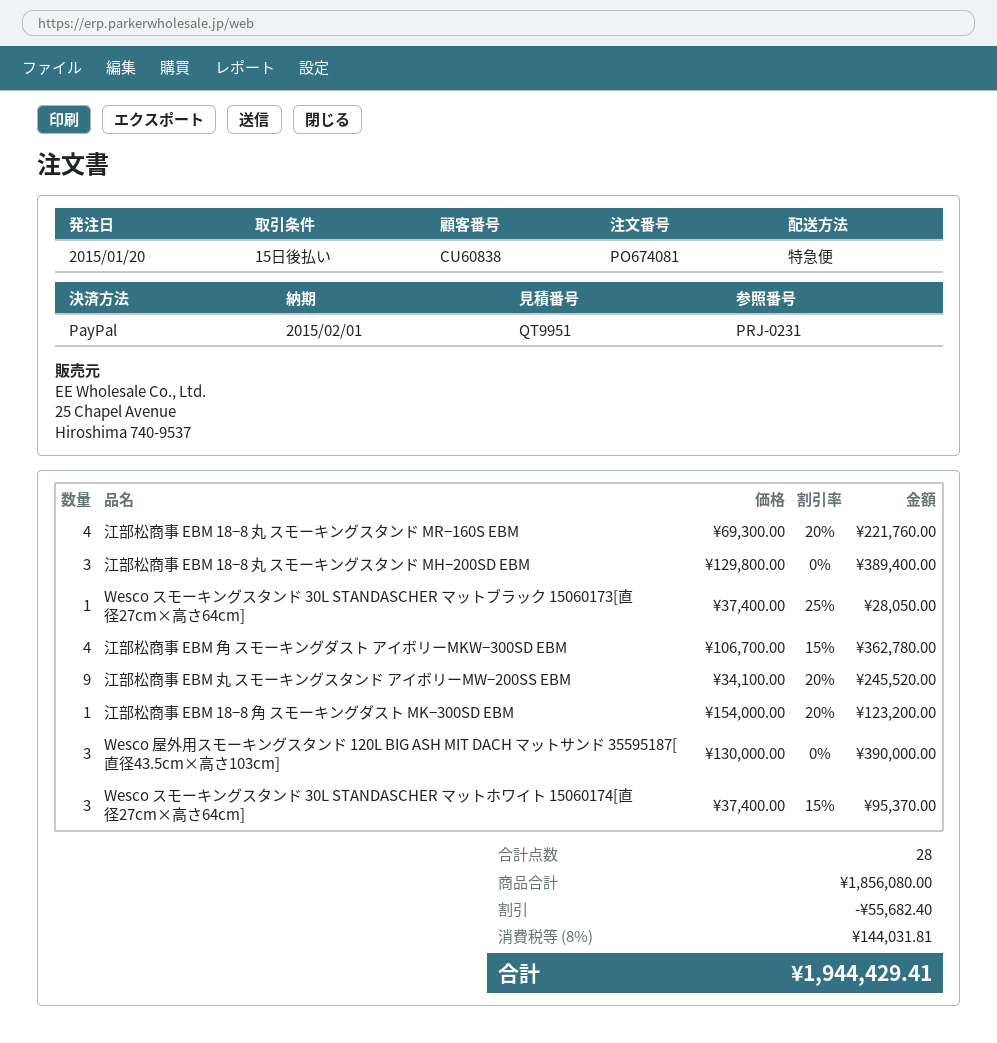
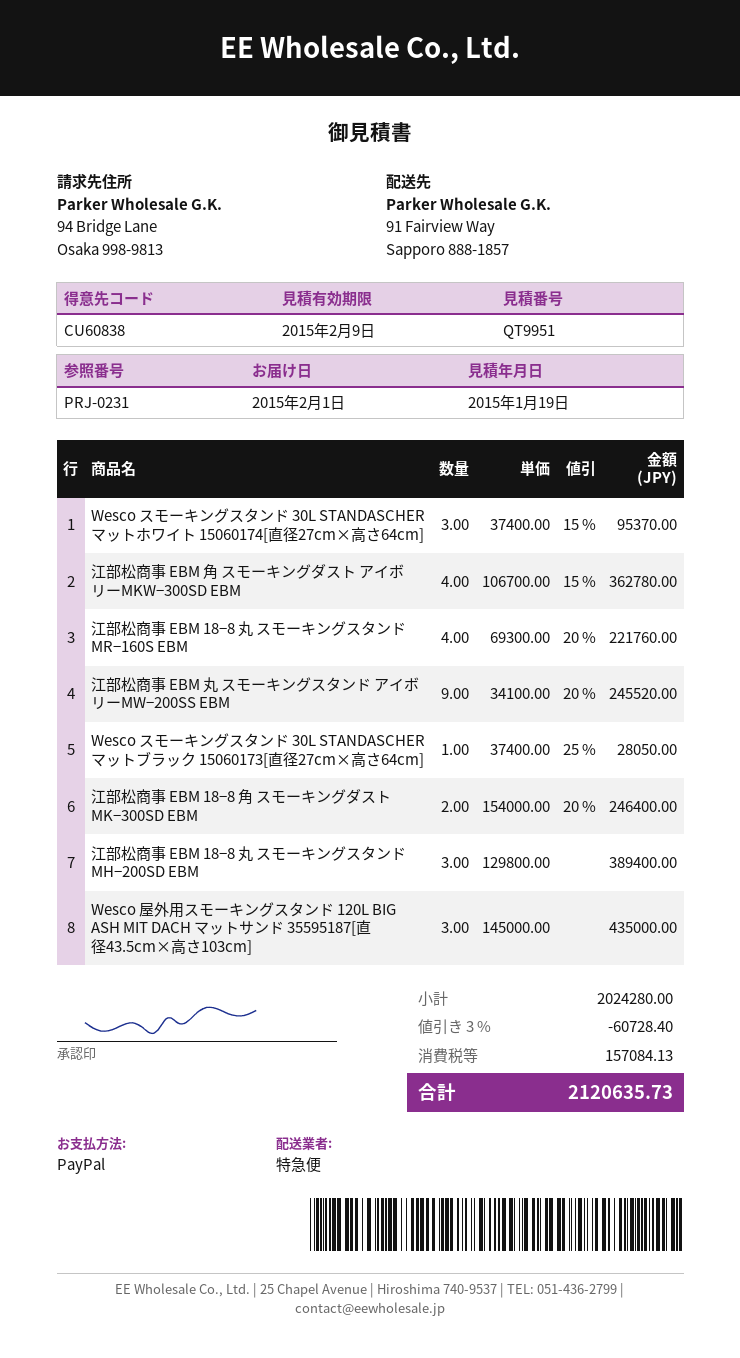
江部松商事 EBM 18−8 角 スモーキングダスト MK−300SD EBM: 1 x 154000.00 - 20% = 123200.00 -> 2 x 154000.00 - 20% = 246400.00
Wesco 屋外用スモーキングスタンド 120L BIG ASH MIT DACH マットサンド 35595187[直径43.5cm×高さ103cm]: 3 x 130000.00 = 390000.00 -> 3 x 145000.00 = 435000.00
subtotal: 1856080.00 -> 2024280.00
discount: 55682.40 -> 60728.40
tax: 144031.81 -> 157084.13
total: 1944429.41 -> 2120635.73

